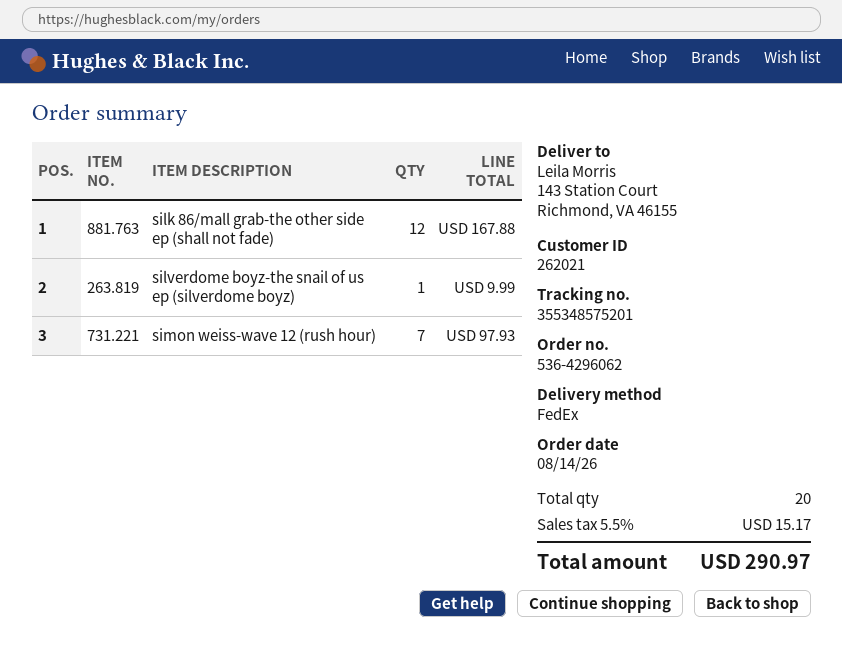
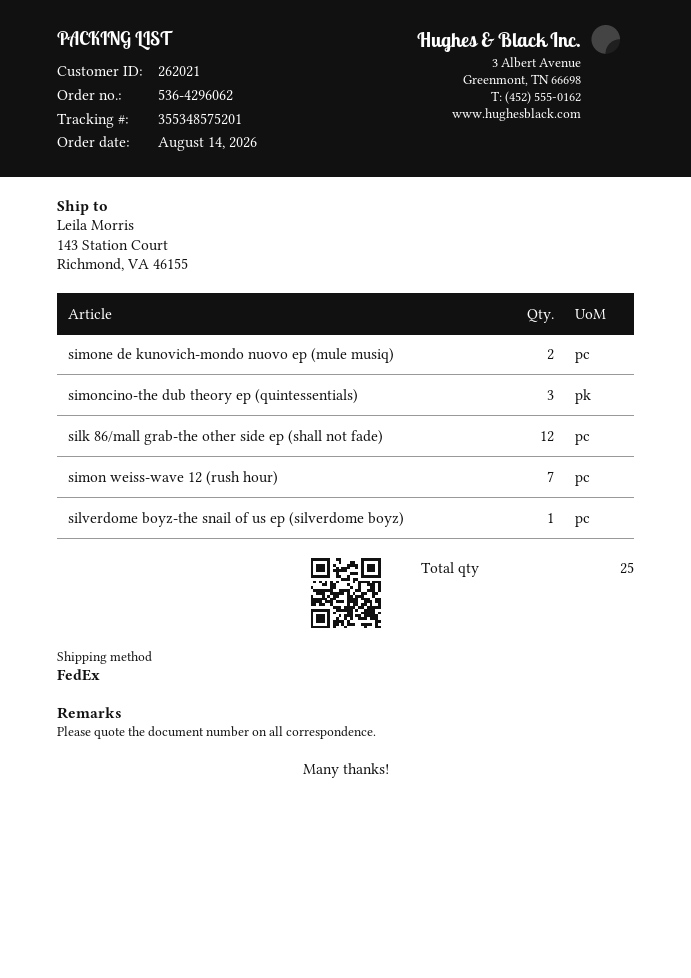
simone de kunovich-mondo nuovo ep (mule musiq): none -> 2
simoncino-the dub theory ep (quintessentials): none -> 3
total quantity: 20 -> 25

